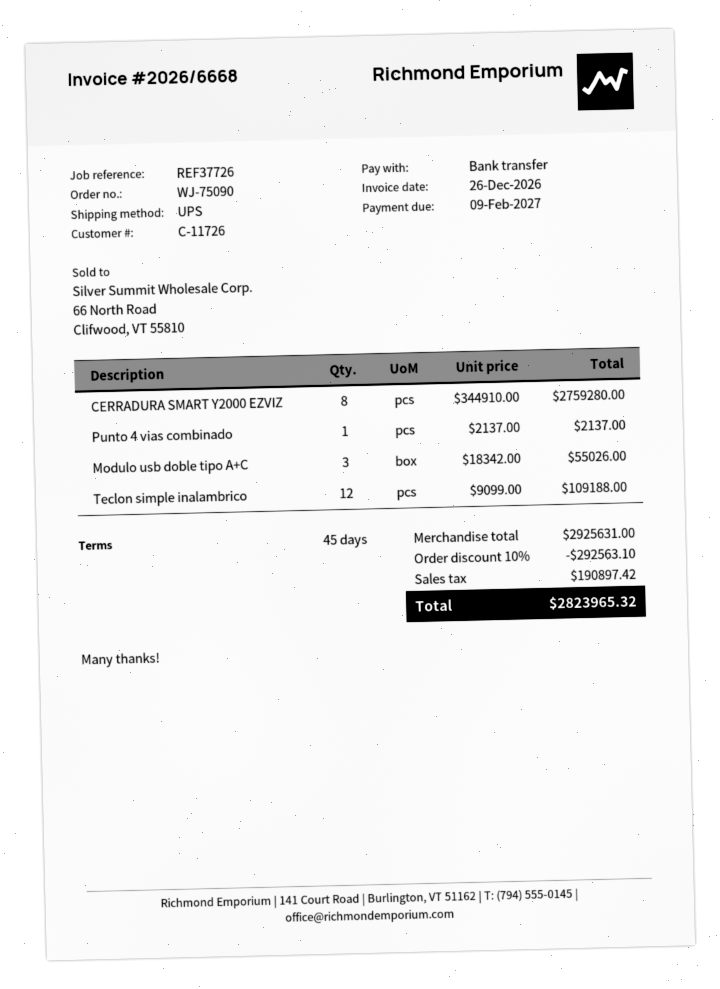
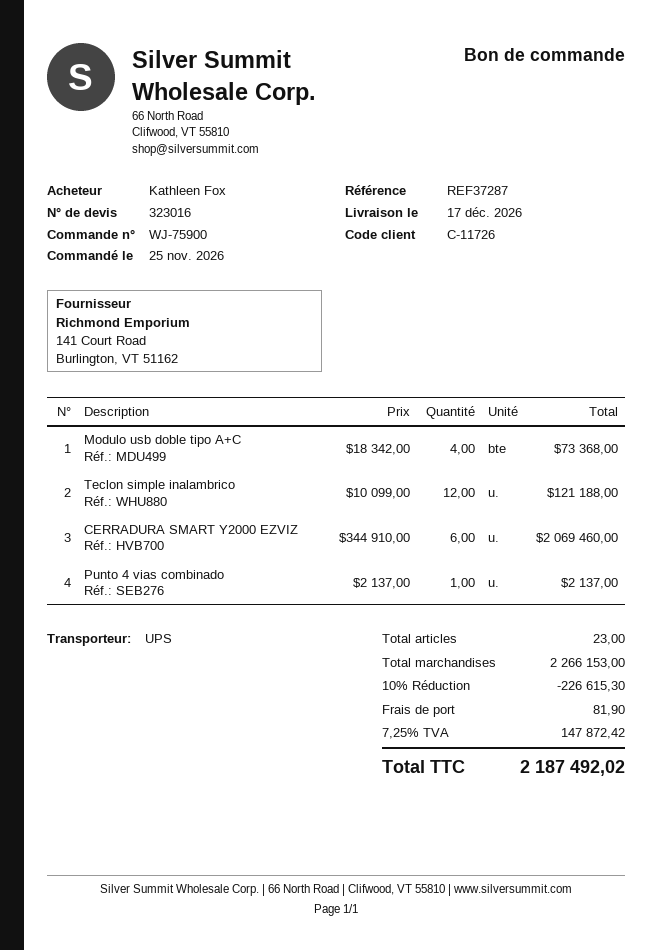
order number: WJ-75090 -> WJ-75900
reference: REF37726 -> REF37287
CERRADURA SMART Y2000 EZVIZ: 8 x 344910.00 = 2759280.00 -> 6 x 344910.00 = 2069460.00
Modulo usb doble tipo A+C: 3 x 18342.00 = 55026.00 -> 4 x 18342.00 = 73368.00
Teclon simple inalambrico: 12 x 9099.00 = 109188.00 -> 12 x 10099.00 = 121188.00
subtotal: 2925631.00 -> 2266153.00
discount: 10% = 292563.10 -> 10% = 226615.30
shipping: none -> 81.90
tax: 190897.42 -> 147872.42
total: 2823965.32 -> 2187492.02

